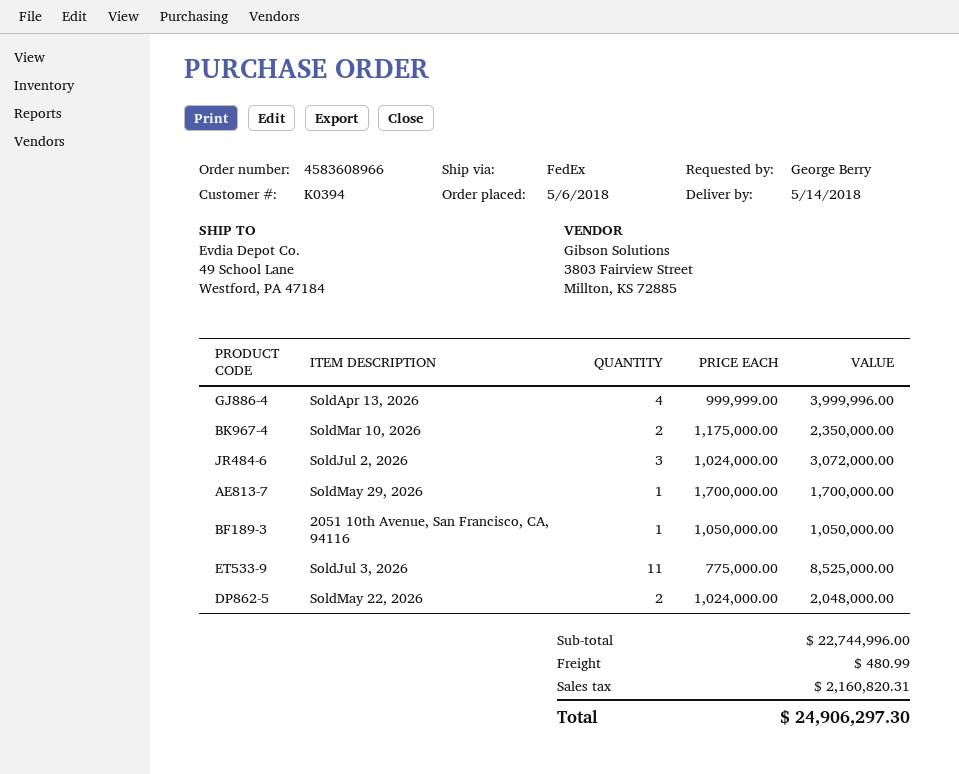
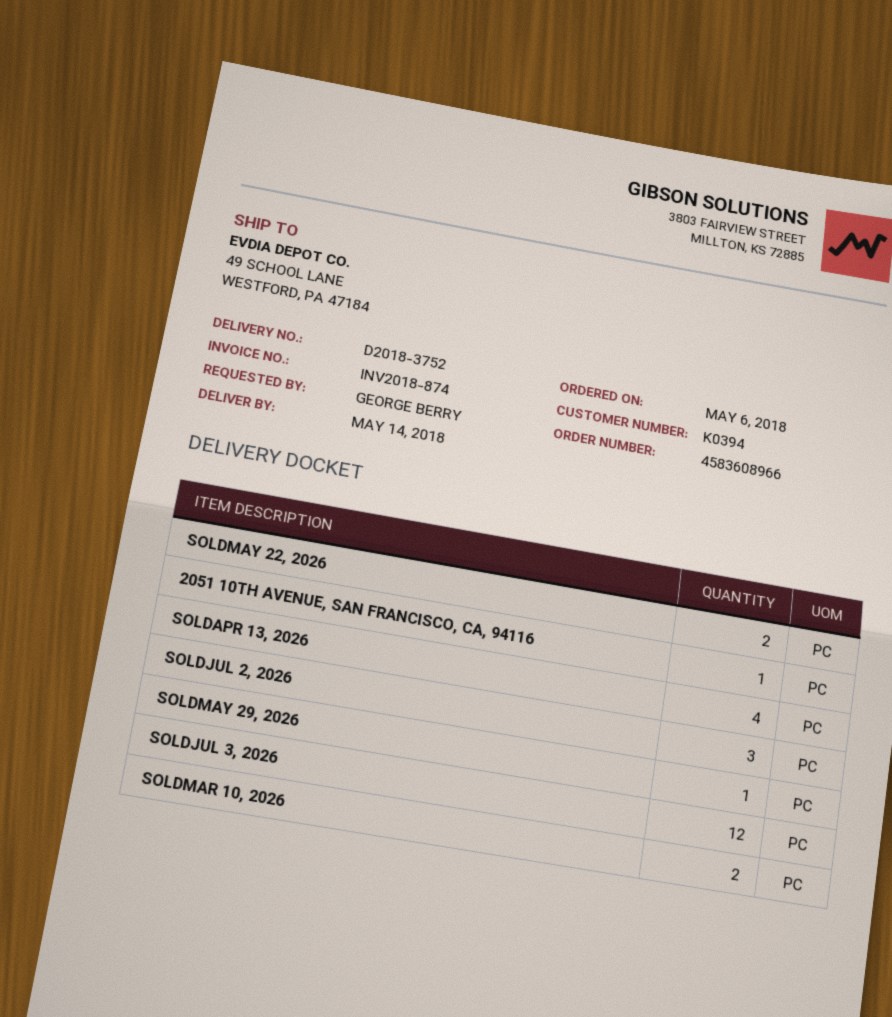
SoldJul 3, 2026: 11 -> 12

